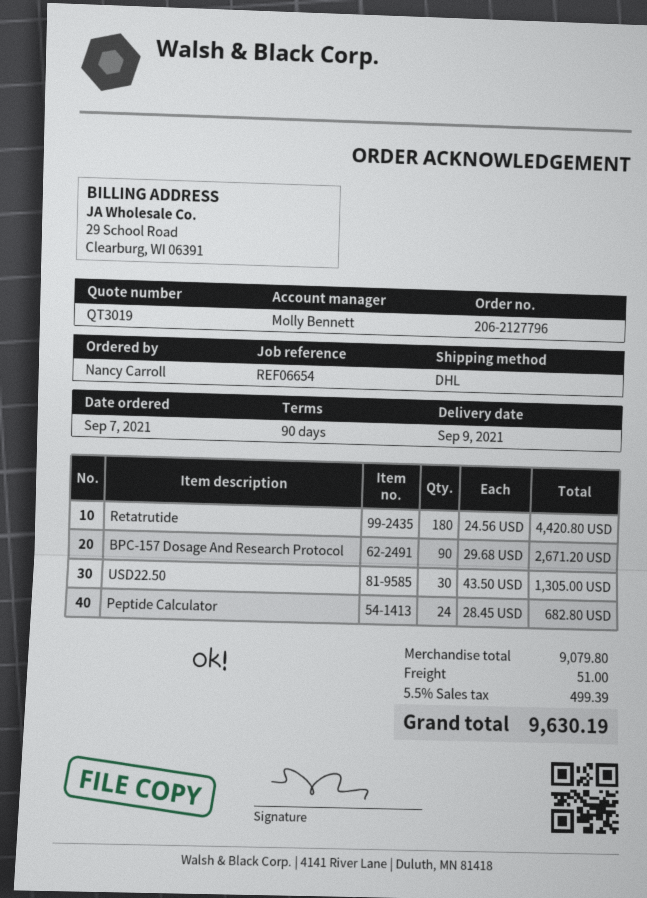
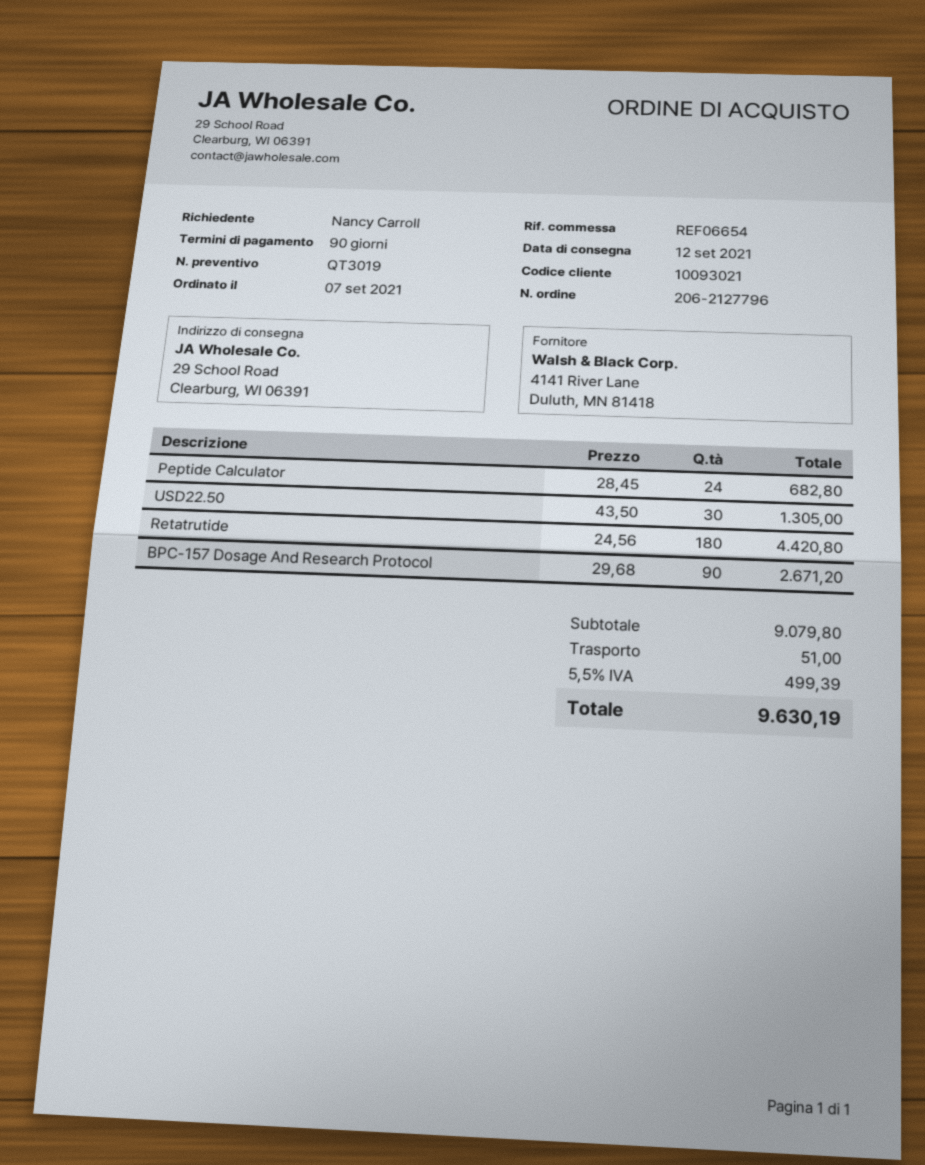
delivery date: 2021-09-09 -> 2021-09-12

